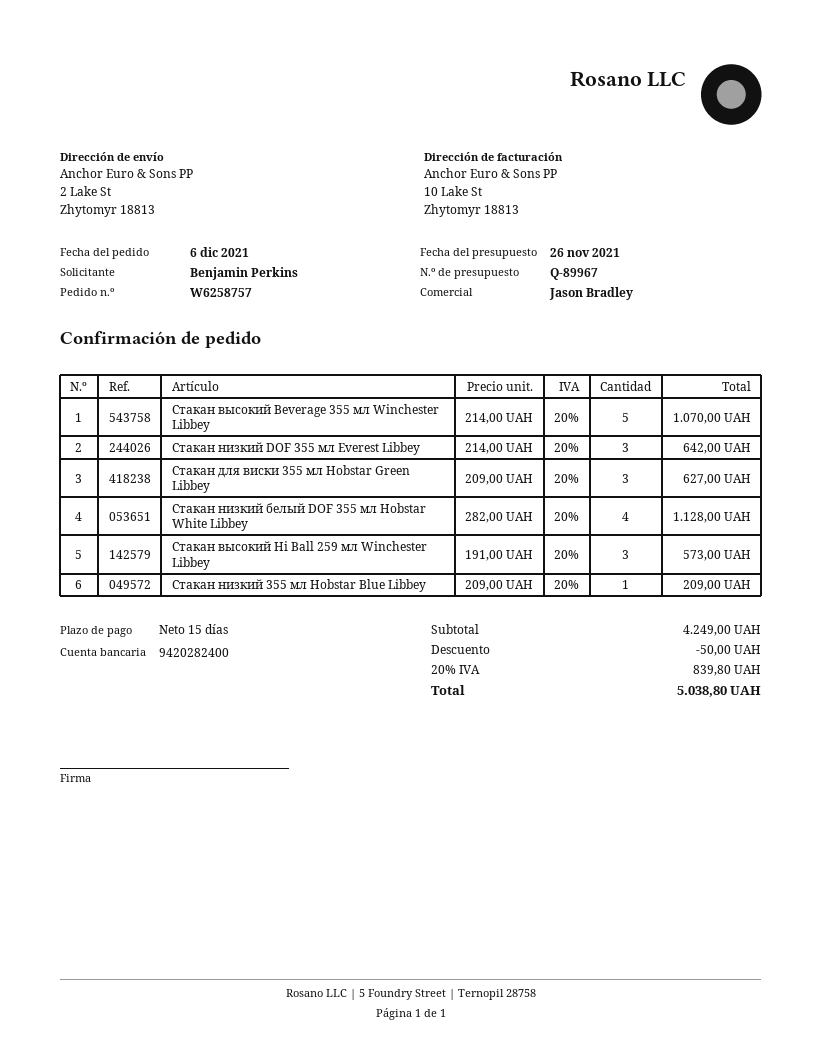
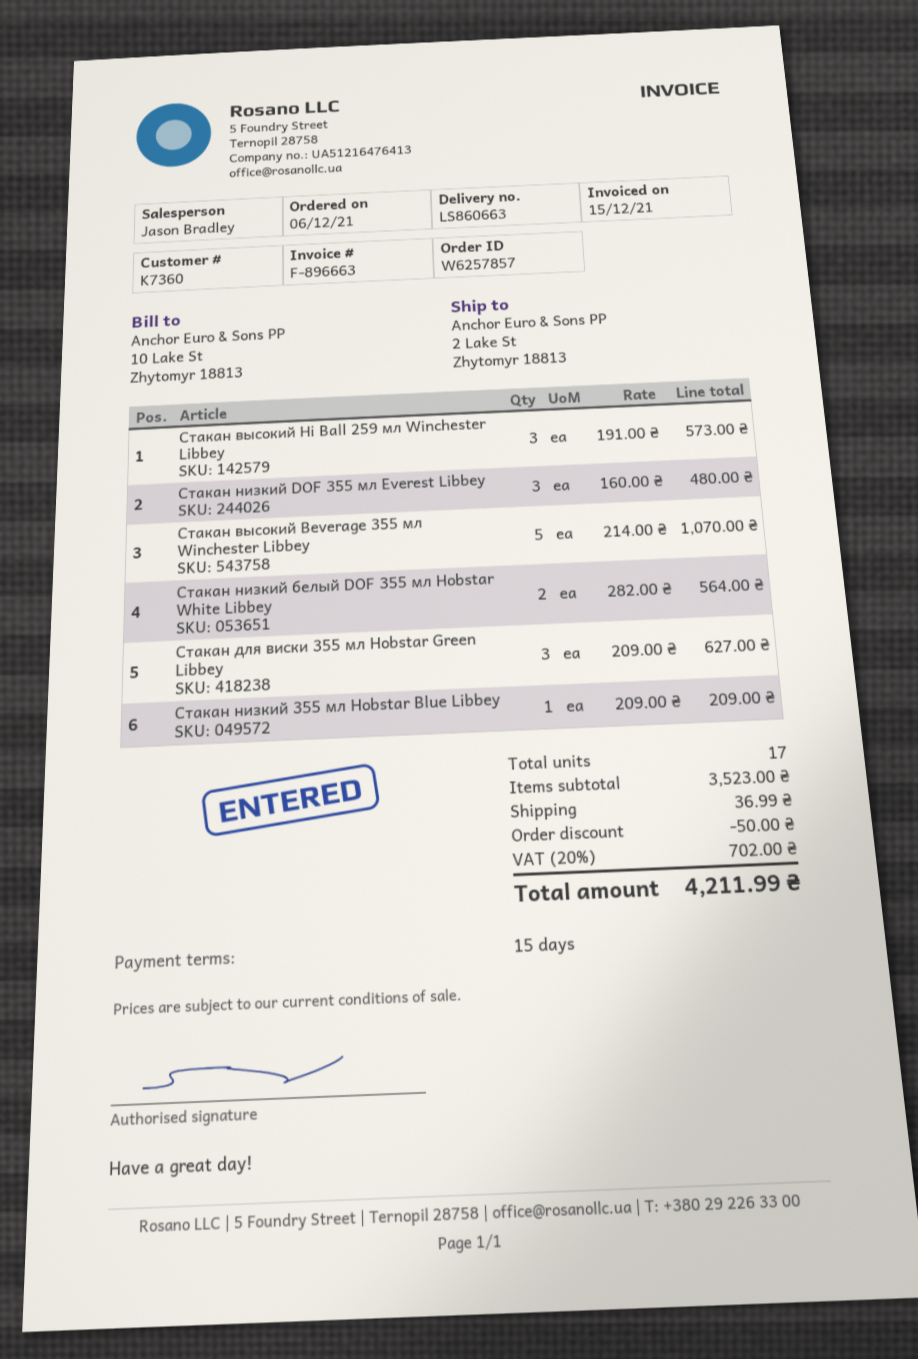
order number: W6258757 -> W6257857
Стакан низкий DOF 355 мл Everest Libbey: 3 x 214.00 = 642.00 -> 3 x 160.00 = 480.00
Стакан низкий белый DOF 355 мл Hobstar White Libbey: 4 x 282.00 = 1128.00 -> 2 x 282.00 = 564.00
subtotal: 4249.00 -> 3523.00
shipping: none -> 36.99
tax: 20% = 839.80 -> 20% = 702.00
total: 5038.80 -> 4211.99

